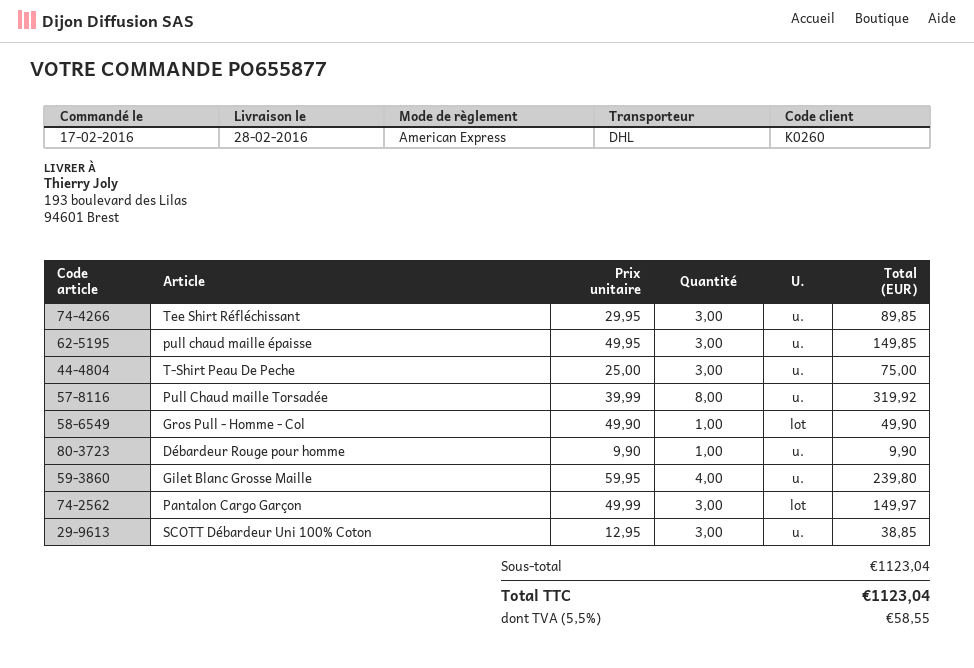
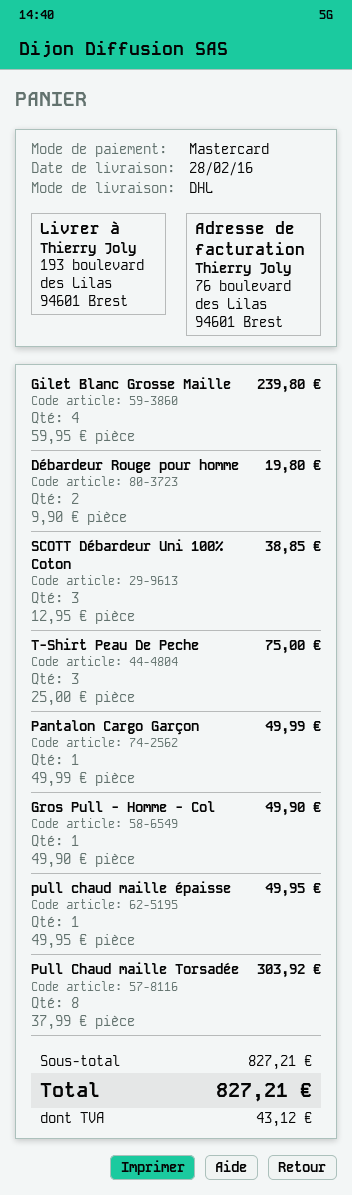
payment method: American Express -> Mastercard
Tee Shirt Réfléchissant: 3 x 29.95 = 89.85 -> none
pull chaud maille épaisse: 3 x 49.95 = 149.85 -> 1 x 49.95 = 49.95
Pull Chaud maille Torsadée: 8 x 39.99 = 319.92 -> 8 x 37.99 = 303.92
Débardeur Rouge pour homme: 1 x 9.90 = 9.90 -> 2 x 9.90 = 19.80
Pantalon Cargo Garçon: 3 x 49.99 = 149.97 -> 1 x 49.99 = 49.99
subtotal: 1123.04 -> 827.21
tax: 58.55 -> 43.12
total: 1123.04 -> 827.21

